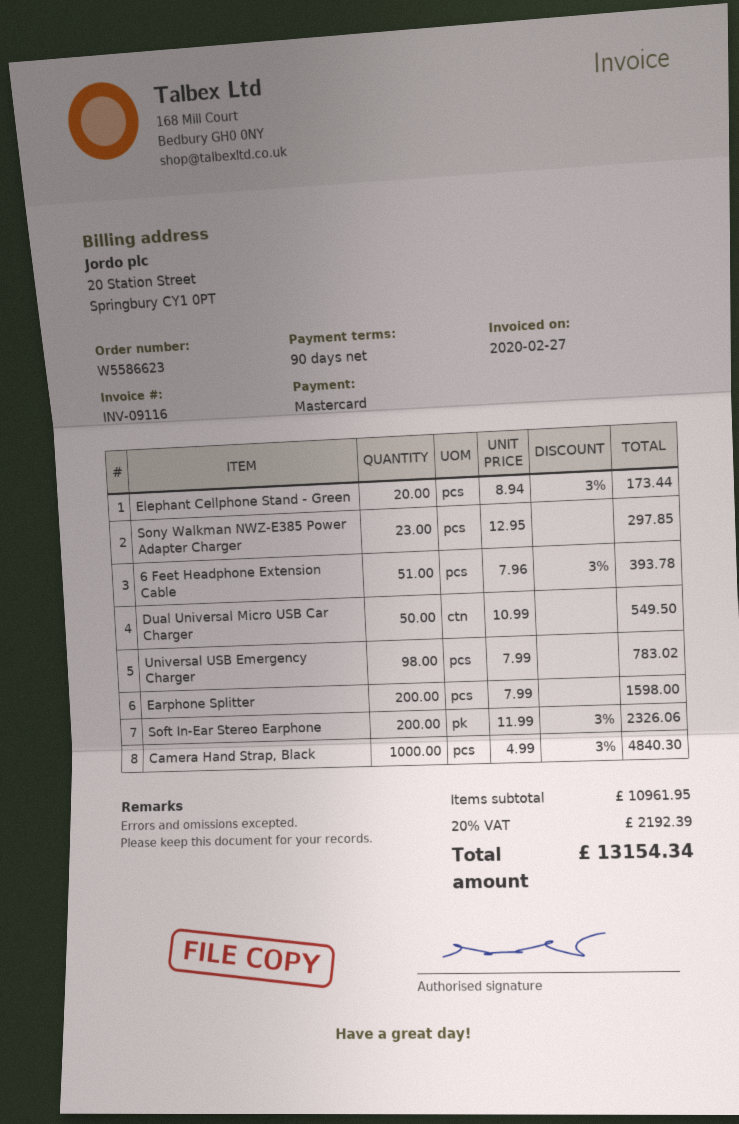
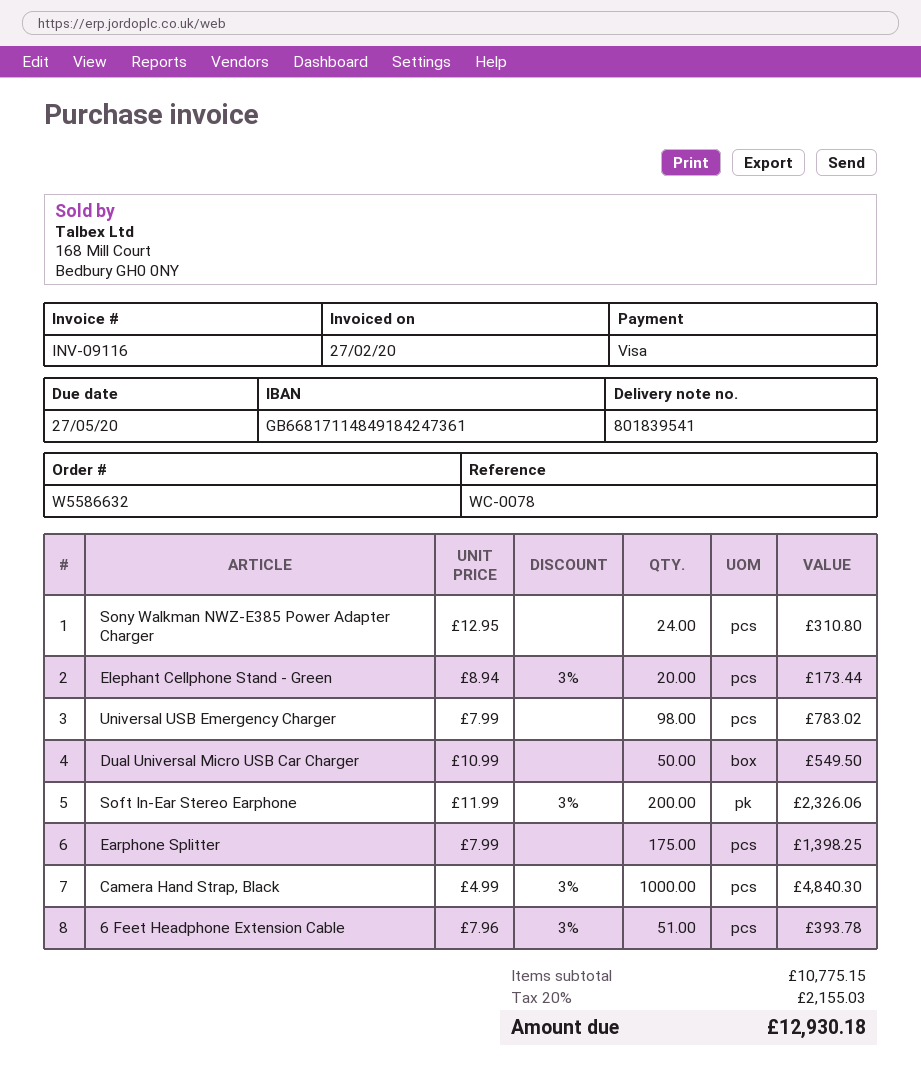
order number: W5586623 -> W5586632
payment method: Mastercard -> Visa
Sony Walkman NWZ-E385 Power Adapter Charger: 23 x 12.95 = 297.85 -> 24 x 12.95 = 310.80
Earphone Splitter: 200 x 7.99 = 1598.00 -> 175 x 7.99 = 1398.25
subtotal: 10961.95 -> 10775.15
tax: 20% = 2192.39 -> 20% = 2155.03
total: 13154.34 -> 12930.18

